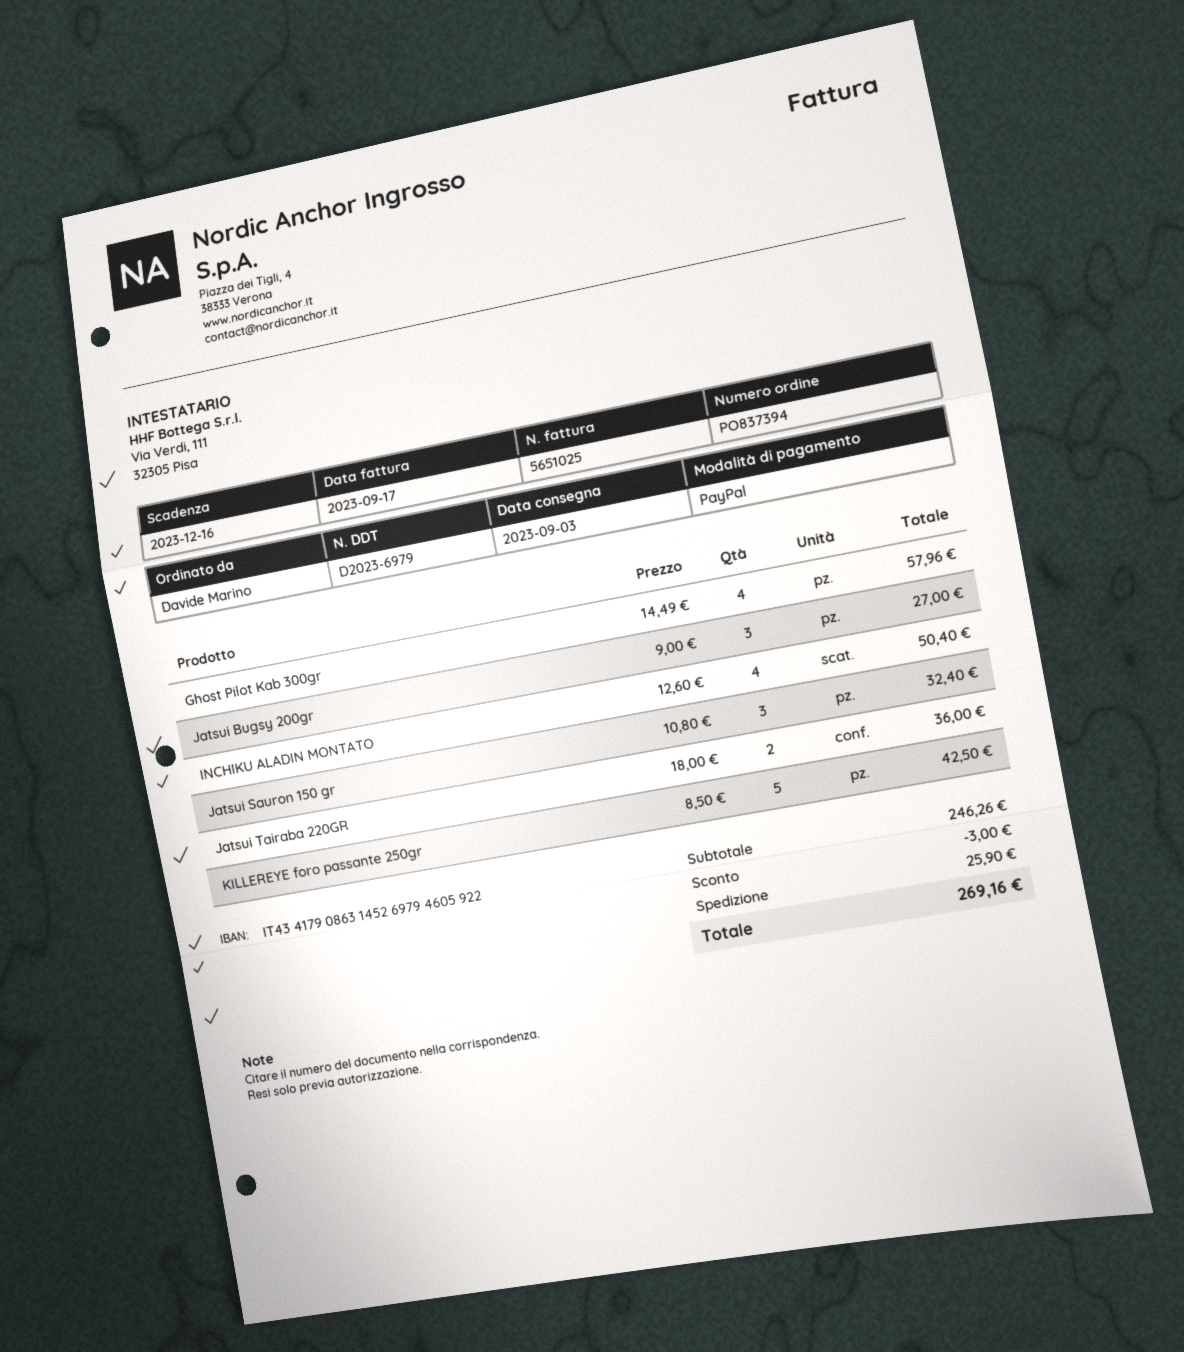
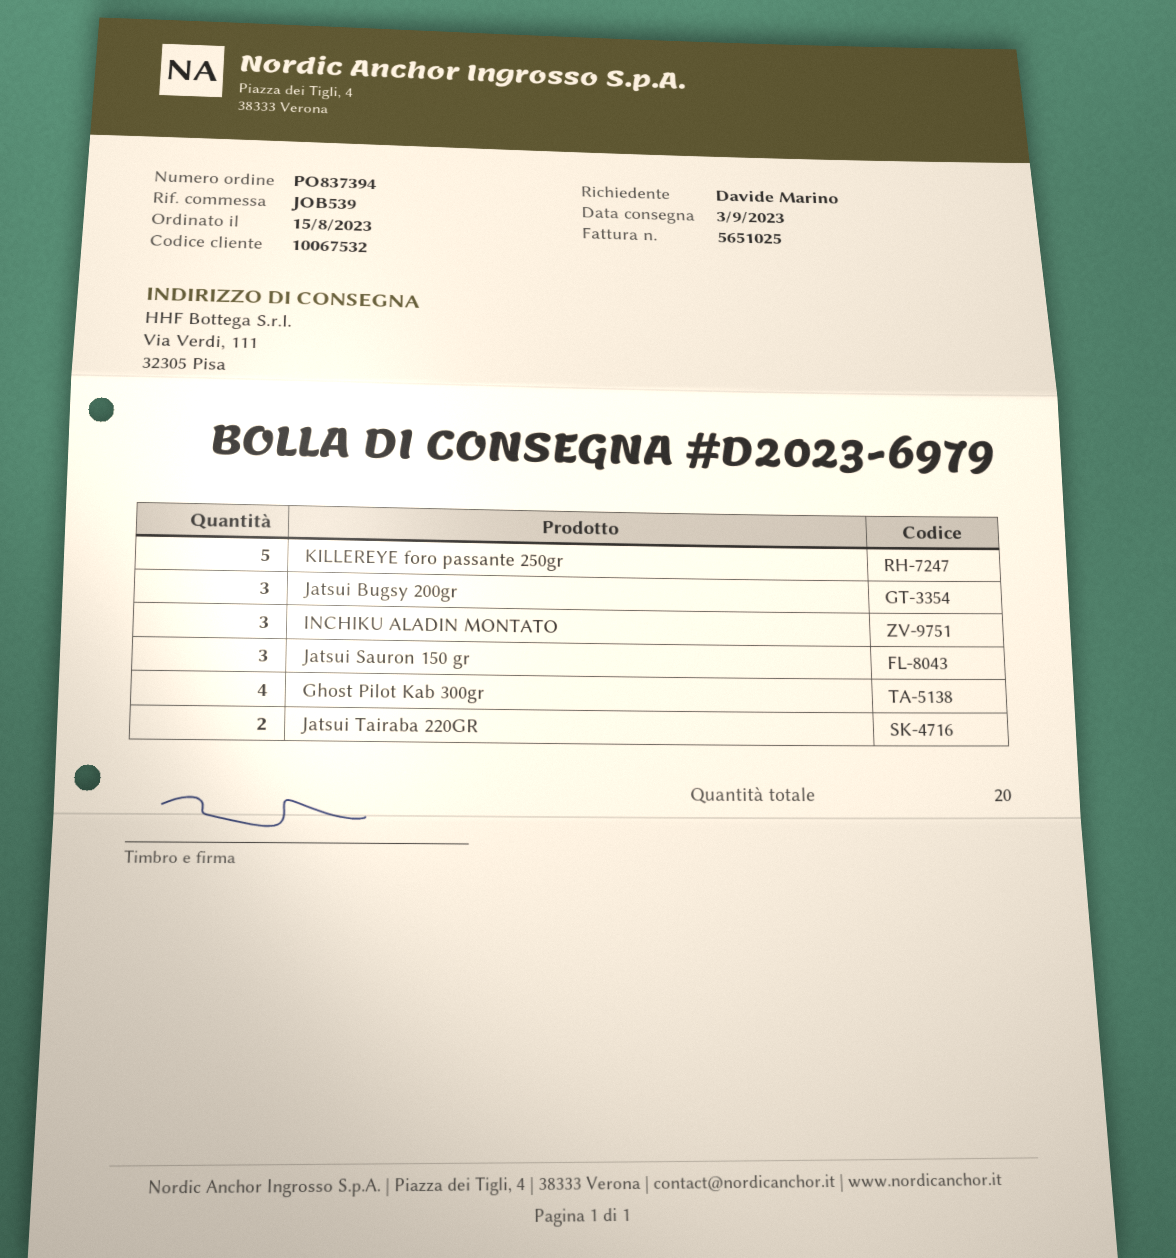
INCHIKU ALADIN MONTATO: 4 -> 3

